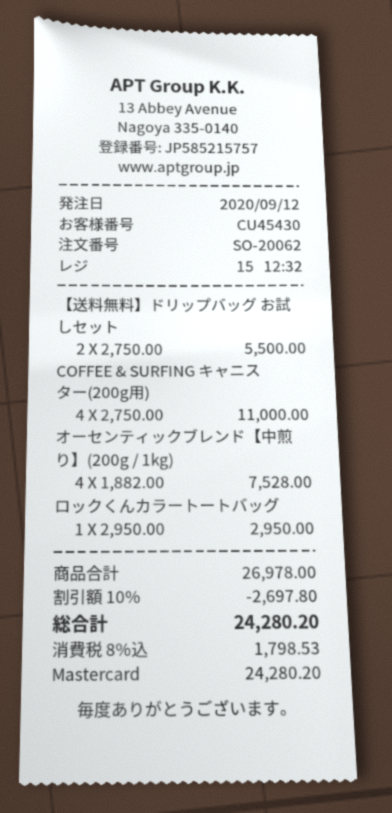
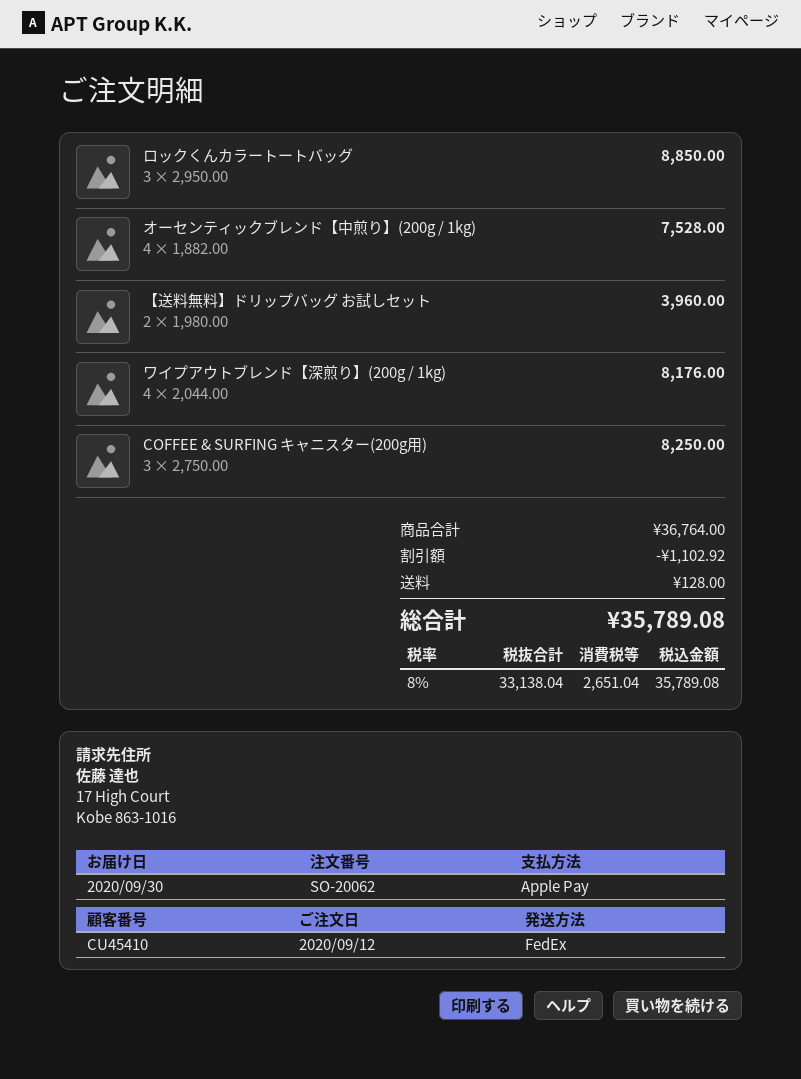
customer number: CU45430 -> CU45410
payment method: Mastercard -> Apple Pay
【送料無料】ドリップバッグ お試しセット: 2 x 2750.00 = 5500.00 -> 2 x 1980.00 = 3960.00
COFFEE & SURFING キャニスター(200g用): 4 x 2750.00 = 11000.00 -> 3 x 2750.00 = 8250.00
ロックくんカラートートバッグ: 1 x 2950.00 = 2950.00 -> 3 x 2950.00 = 8850.00
ワイプアウトブレンド【深煎り】(200g / 1kg): none -> 4 x 2044.00 = 8176.00
subtotal: 26978.00 -> 36764.00
discount: 2697.80 -> 1102.92
shipping: none -> 128.00
tax: 8% = 1798.53 -> 8% = 2651.04
total: 24280.20 -> 35789.08

